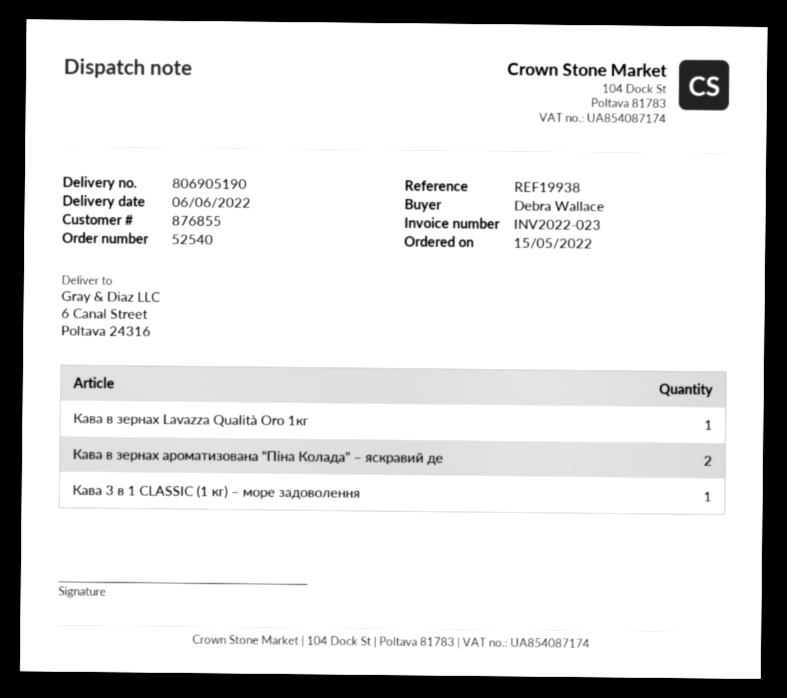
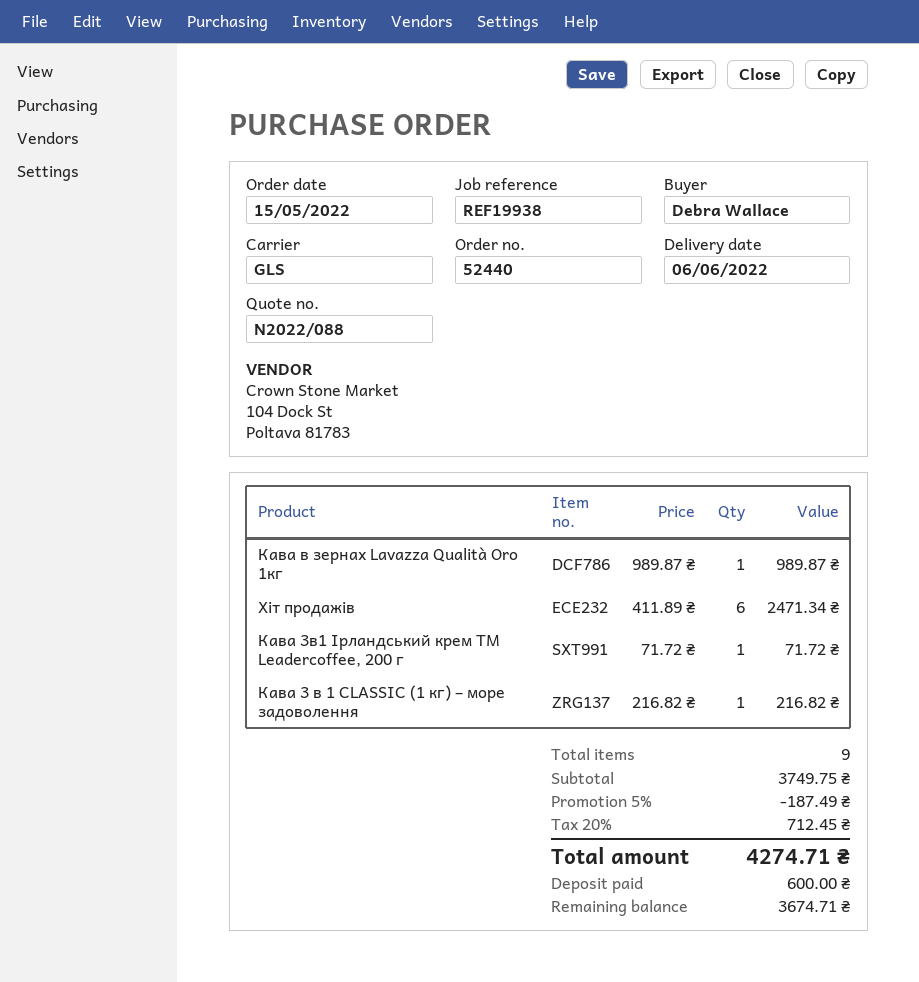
order number: 52540 -> 52440
Кава в зернах ароматизована "Піна Колада" – яскравий де: 2 -> none
Хіт продажів: none -> 6
Кава 3в1 Ірландський крем TM Leadercoffee, 200 г: none -> 1

